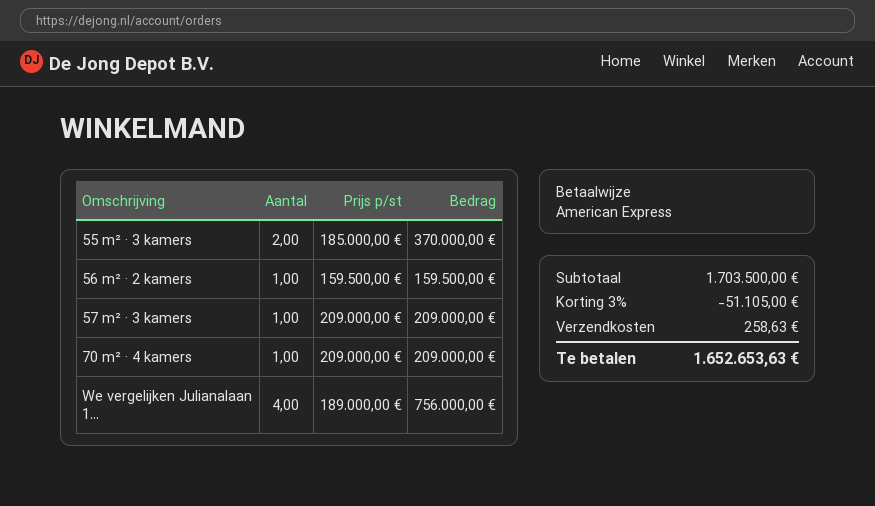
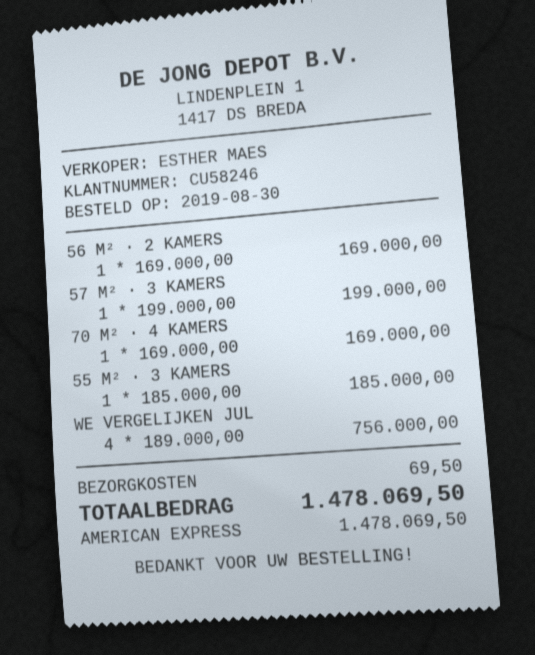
55 m² · 3 kamers: 2 x 185000.00 = 370000.00 -> 1 x 185000.00 = 185000.00
56 m² · 2 kamers: 1 x 159500.00 = 159500.00 -> 1 x 169000.00 = 169000.00
57 m² · 3 kamers: 1 x 209000.00 = 209000.00 -> 1 x 199000.00 = 199000.00
70 m² · 4 kamers: 1 x 209000.00 = 209000.00 -> 1 x 169000.00 = 169000.00
discount: 3% = 51105.00 -> none
shipping: 258.63 -> 69.50
total: 1652653.63 -> 1478069.50

